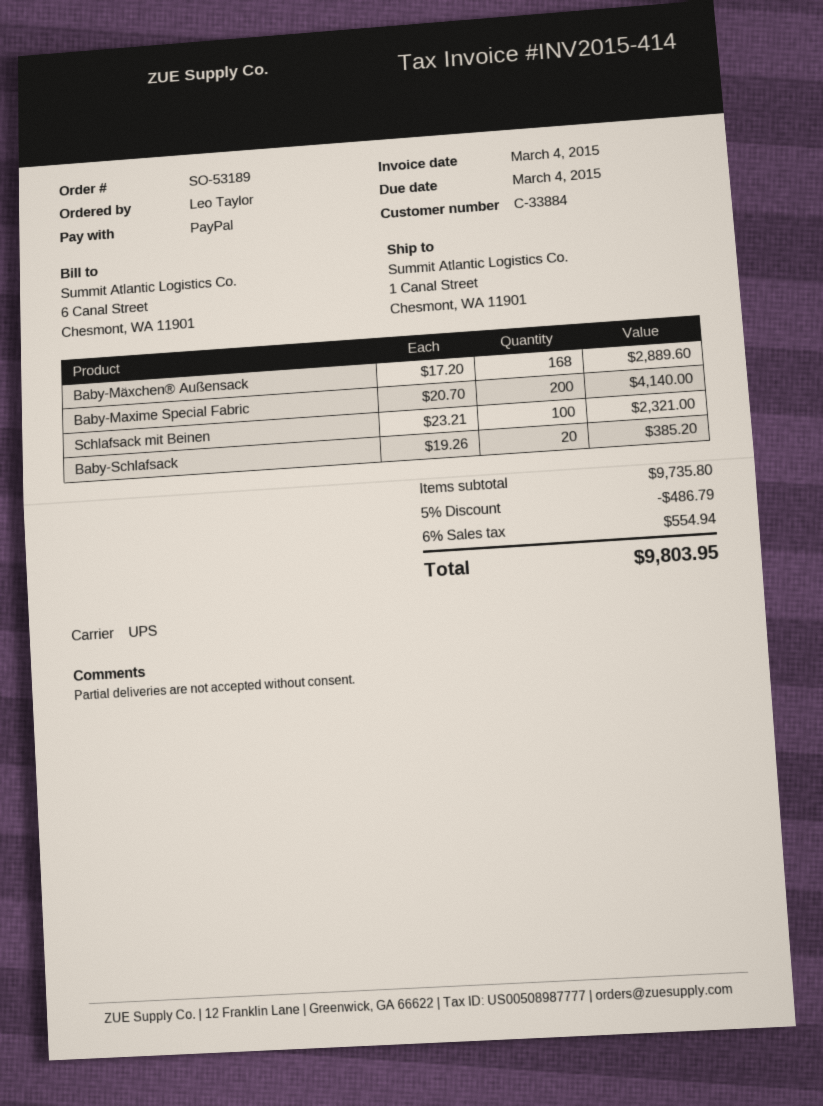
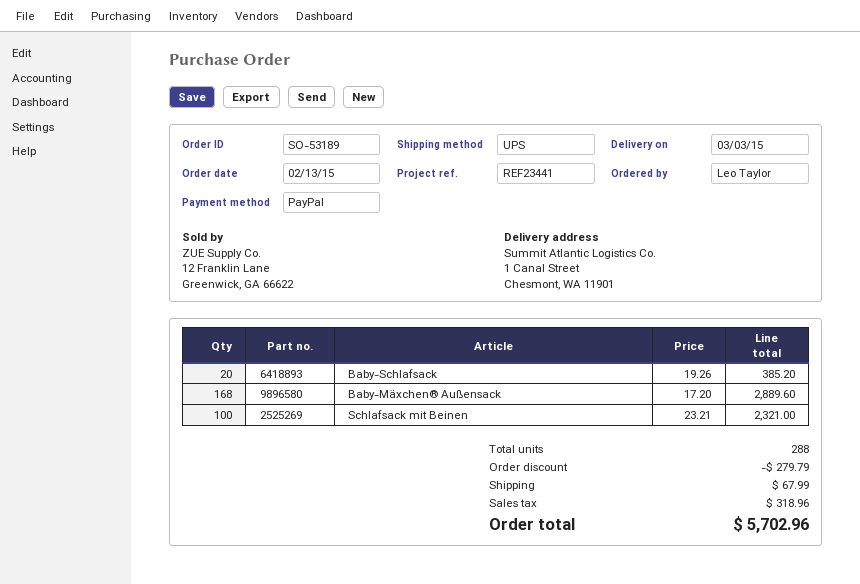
Baby-Maxime Special Fabric: 200 x 20.70 = 4140.00 -> none
discount: 486.79 -> 279.79
shipping: none -> 67.99
tax: 554.94 -> 318.96
total: 9803.95 -> 5702.96

